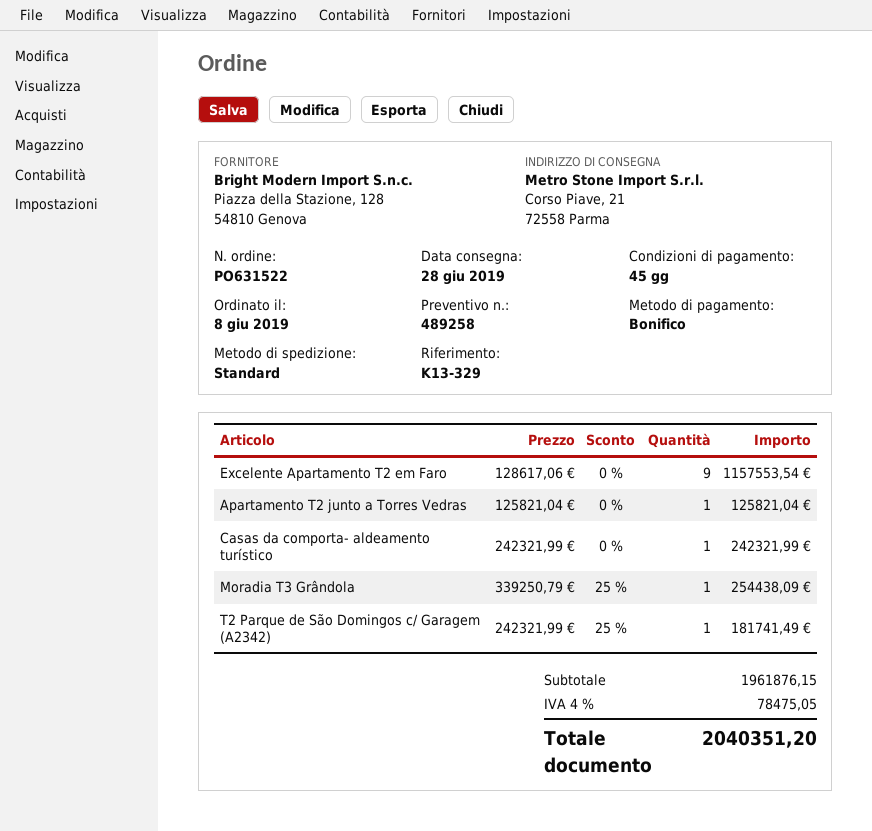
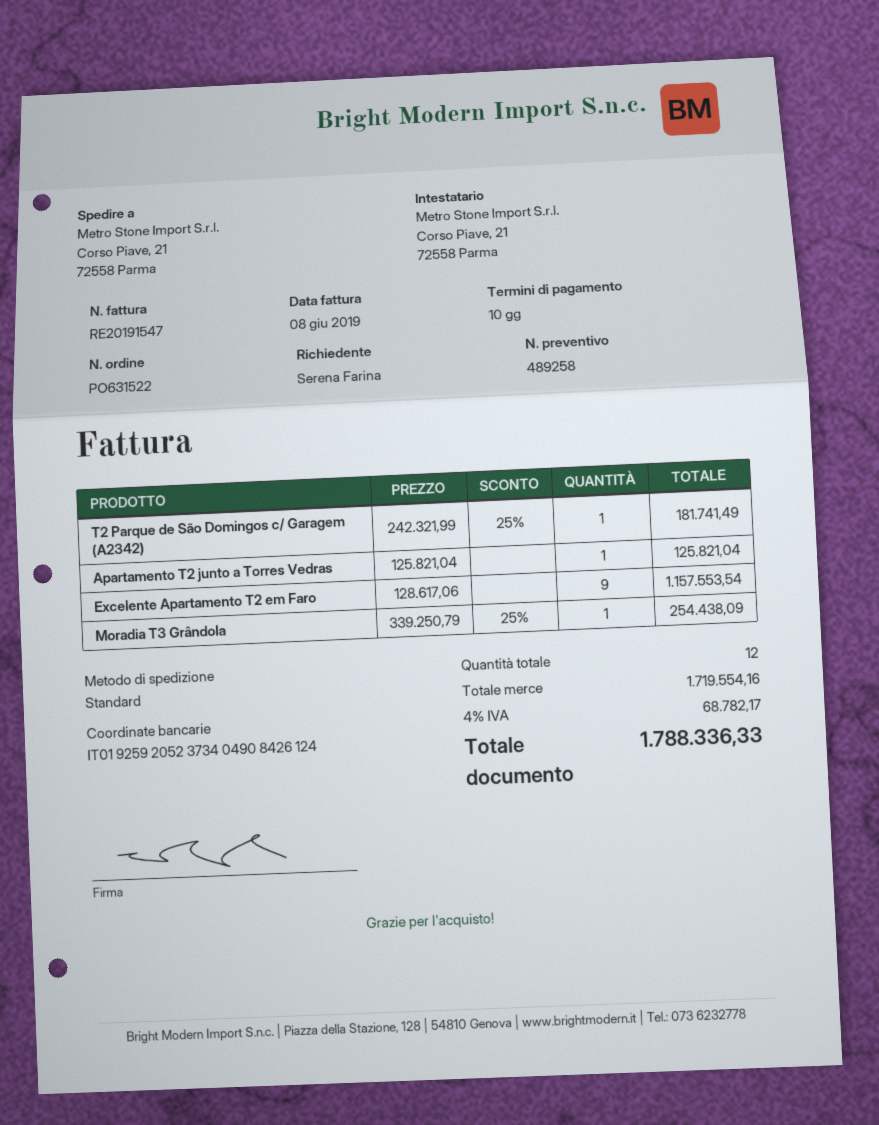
payment terms: 45 days -> 10 days
Casas da comporta- aldeamento turístico: 1 x 242321.99 = 242321.99 -> none
subtotal: 1961876.15 -> 1719554.16
tax: 4% = 78475.05 -> 4% = 68782.17
total: 2040351.20 -> 1788336.33

